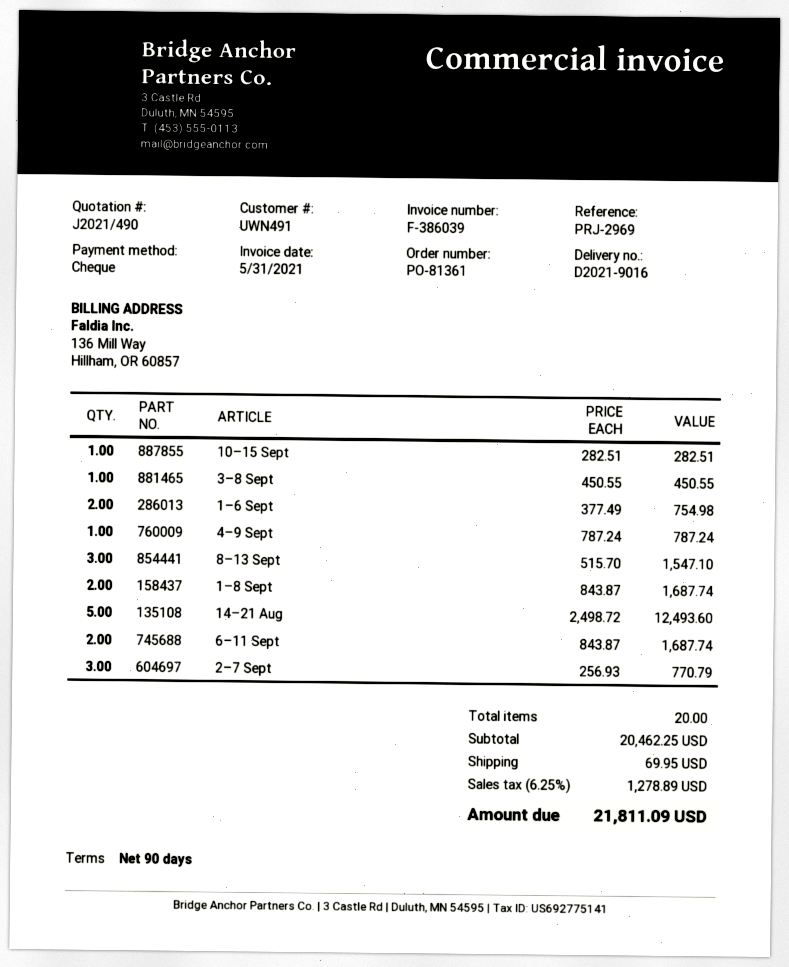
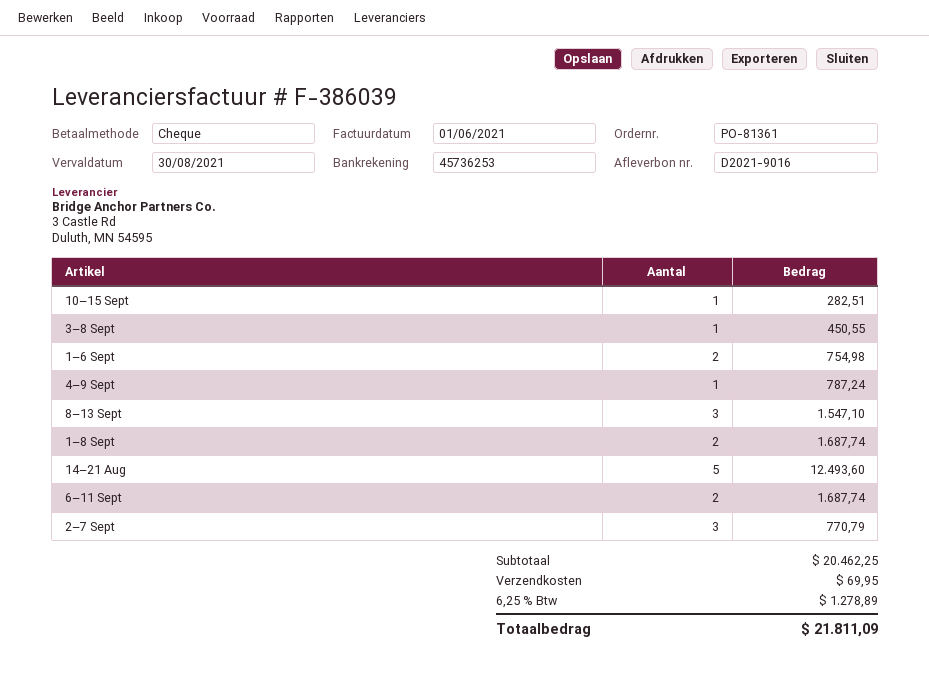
invoice date: 2021-05-31 -> 2021-06-01

